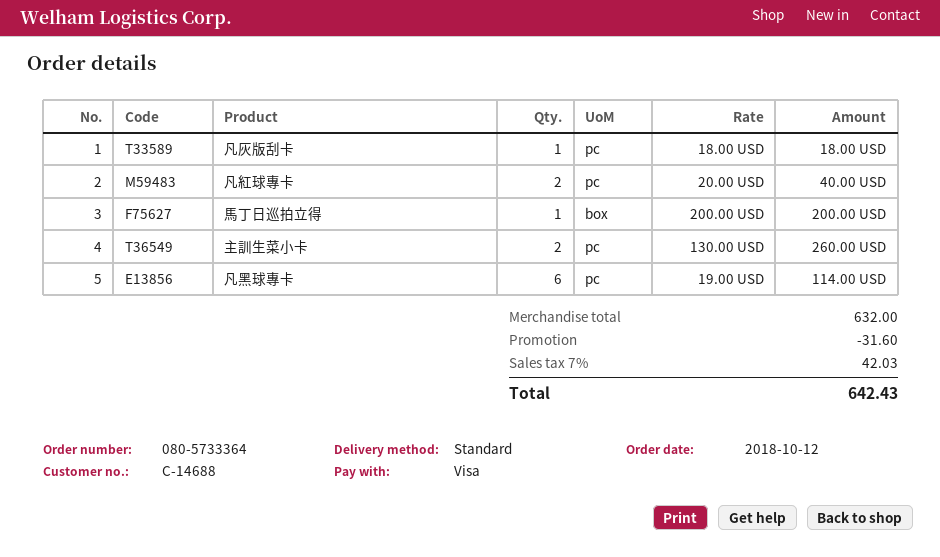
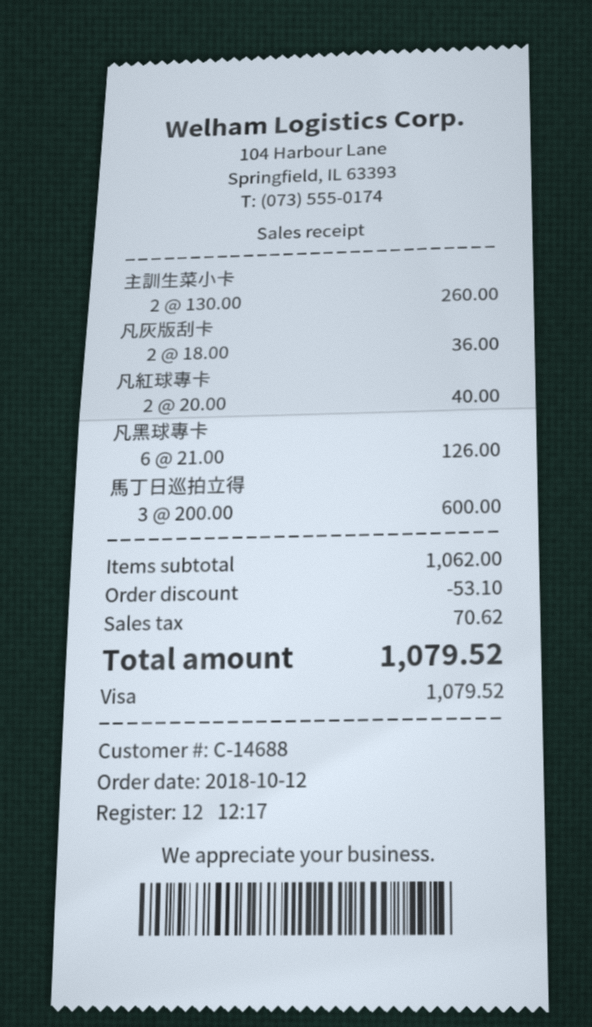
凡灰版刮卡: 1 x 18.00 = 18.00 -> 2 x 18.00 = 36.00
馬丁日巡拍立得: 1 x 200.00 = 200.00 -> 3 x 200.00 = 600.00
凡黑球專卡: 6 x 19.00 = 114.00 -> 6 x 21.00 = 126.00
subtotal: 632.00 -> 1062.00
discount: 31.60 -> 53.10
tax: 42.03 -> 70.62
total: 642.43 -> 1079.52

